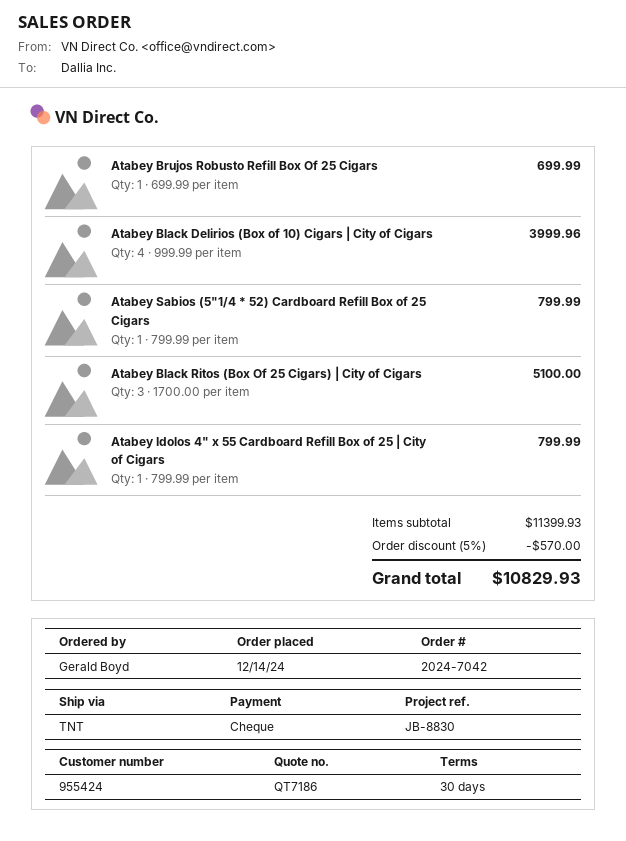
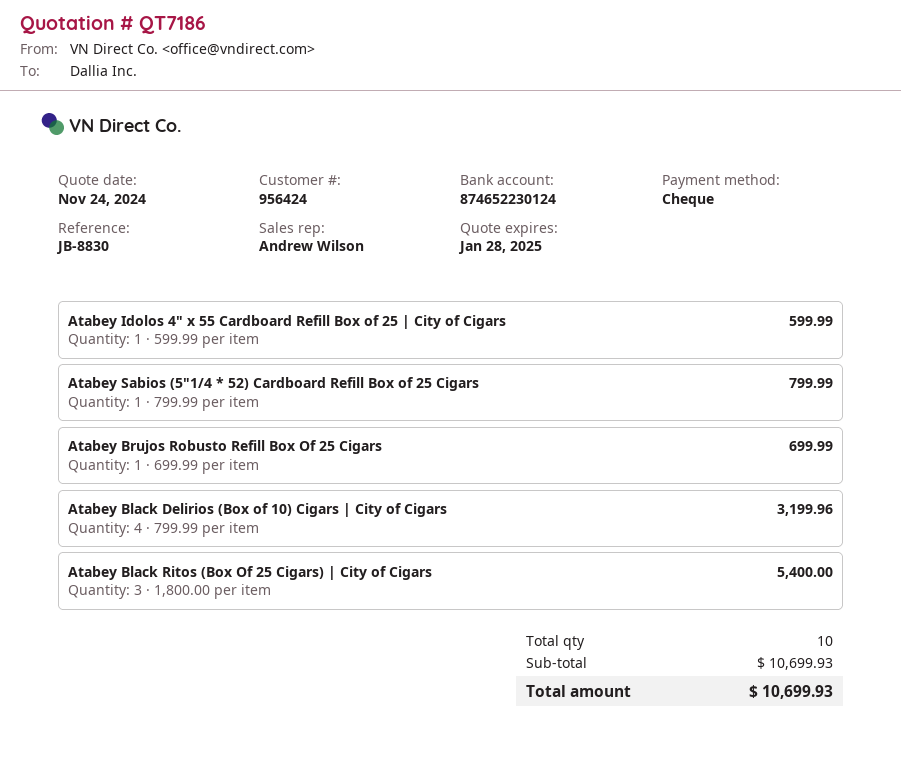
customer number: 955424 -> 956424
Atabey Black Delirios (Box of 10) Cigars | City of Cigars: 4 x 999.99 = 3999.96 -> 4 x 799.99 = 3199.96
Atabey Black Ritos (Box Of 25 Cigars) | City of Cigars: 3 x 1700.00 = 5100.00 -> 3 x 1800.00 = 5400.00
Atabey Idolos 4" x 55 Cardboard Refill Box of 25 | City of Cigars: 1 x 799.99 = 799.99 -> 1 x 599.99 = 599.99
subtotal: 11399.93 -> 10699.93
discount: 5% = 570.00 -> none
total: 10829.93 -> 10699.93

